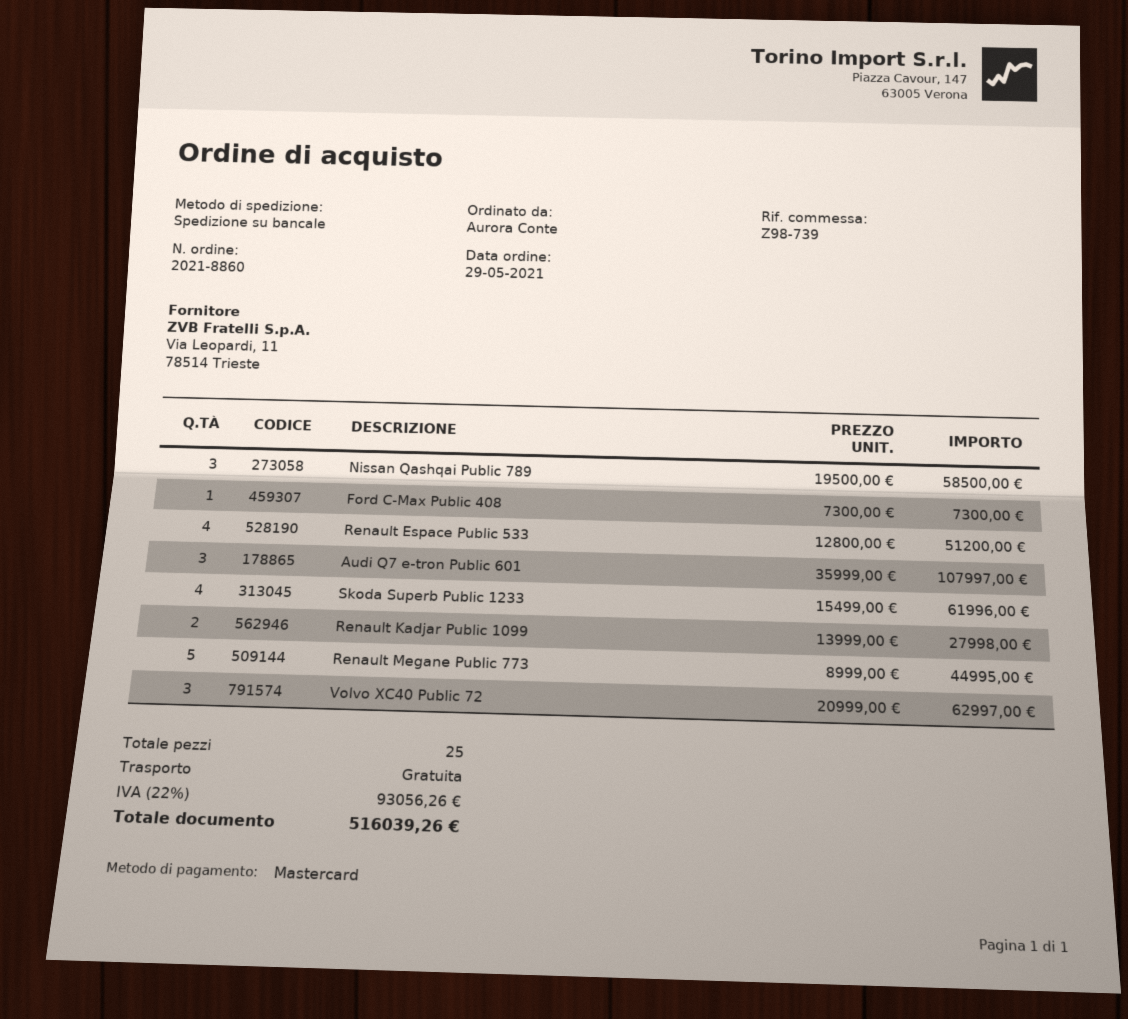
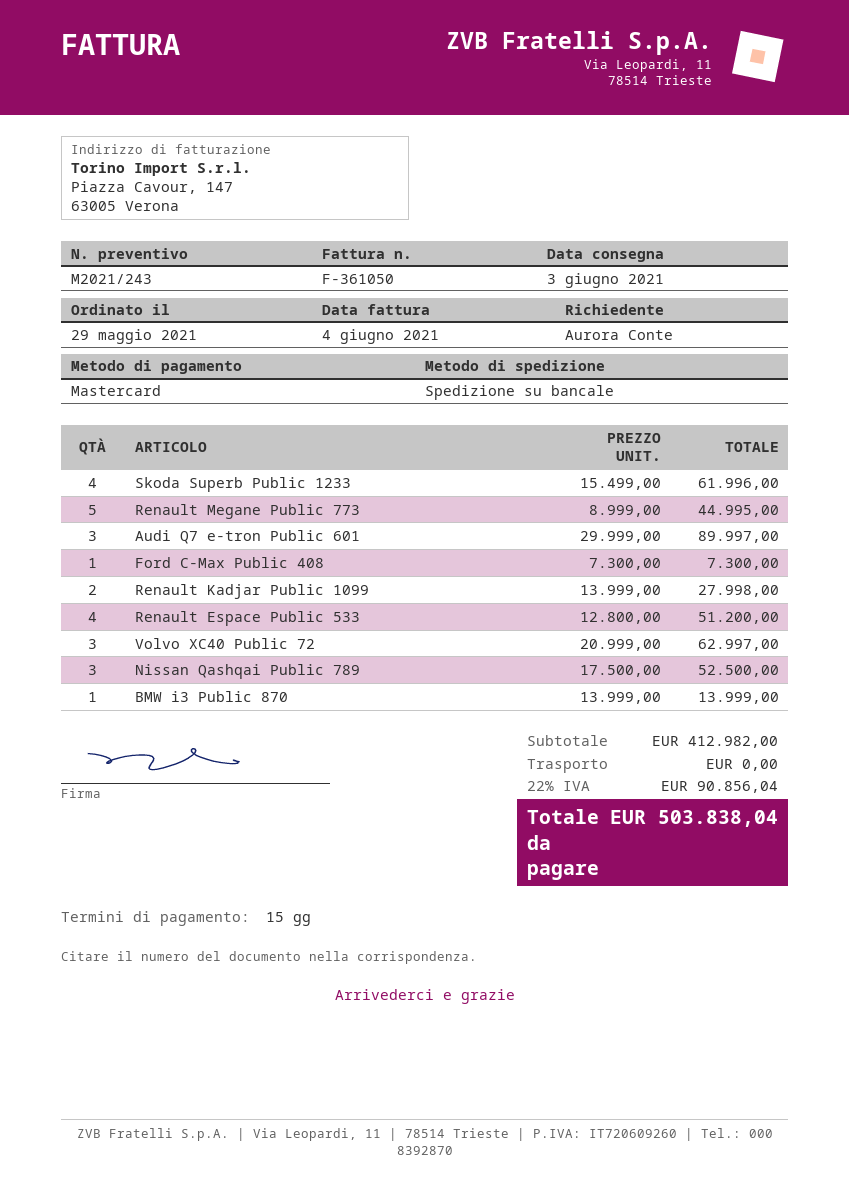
Nissan Qashqai Public 789: 3 x 19500.00 = 58500.00 -> 3 x 17500.00 = 52500.00
Audi Q7 e-tron Public 601: 3 x 35999.00 = 107997.00 -> 3 x 29999.00 = 89997.00
BMW i3 Public 870: none -> 1 x 13999.00 = 13999.00
tax: 22% = 93056.26 -> 22% = 90856.04
total: 516039.26 -> 503838.04

